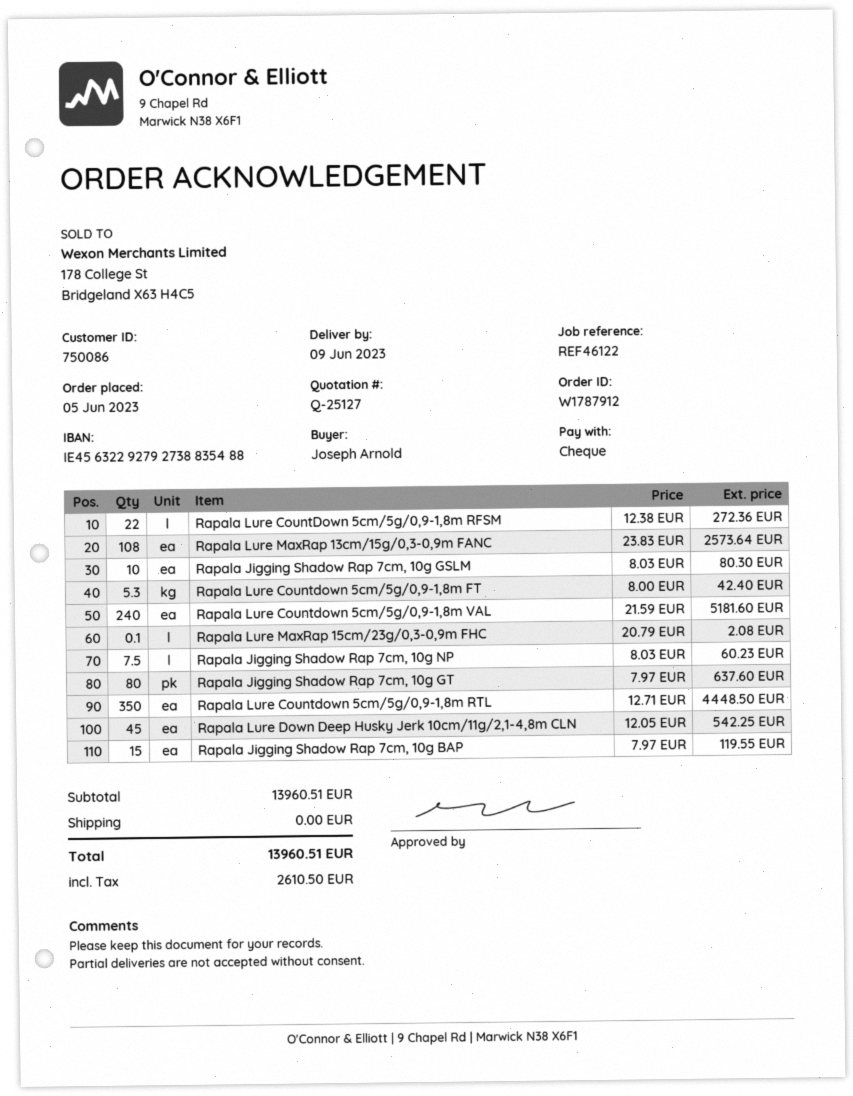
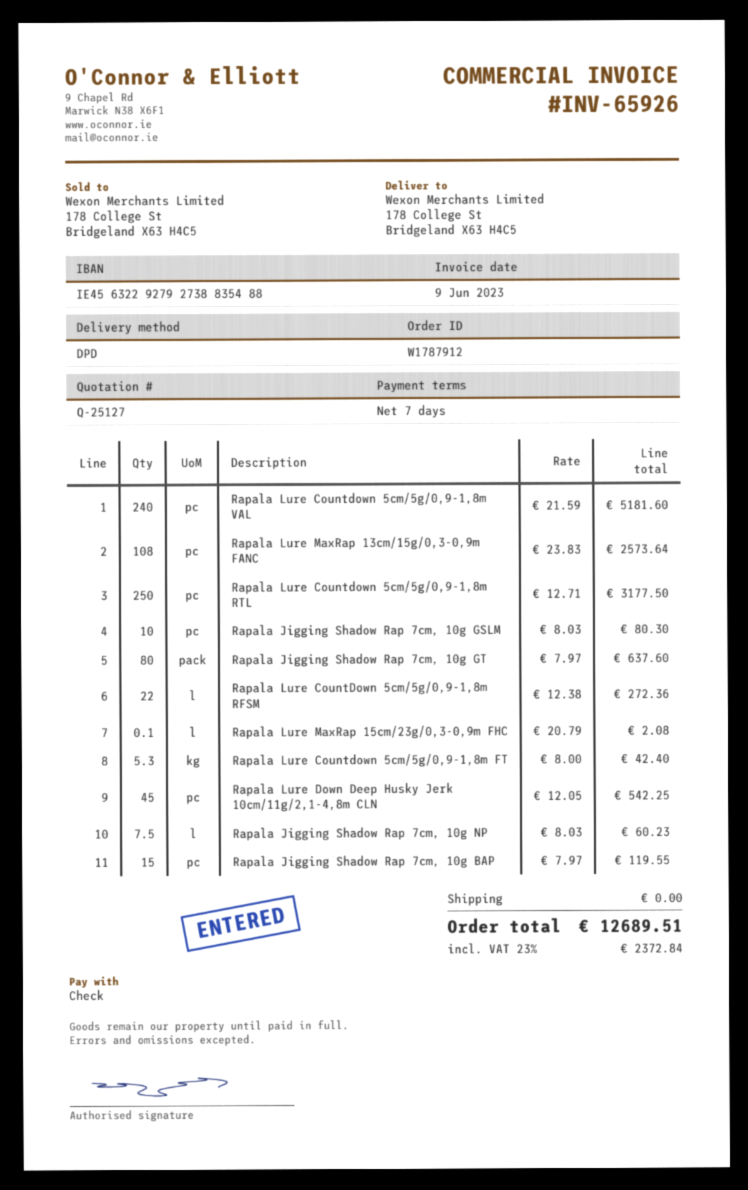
Rapala Lure Countdown 5cm/5g/0,9-1,8m RTL: 350 x 12.71 = 4448.50 -> 250 x 12.71 = 3177.50
tax: 2610.50 -> 2372.84
total: 13960.51 -> 12689.51

